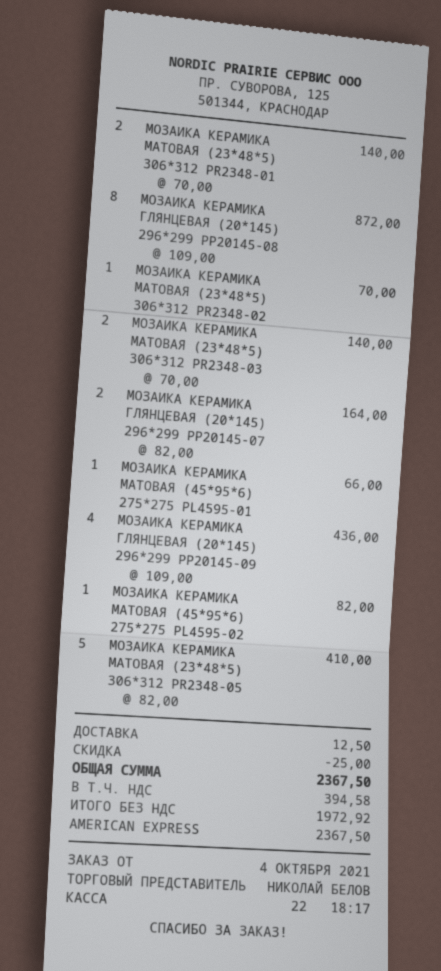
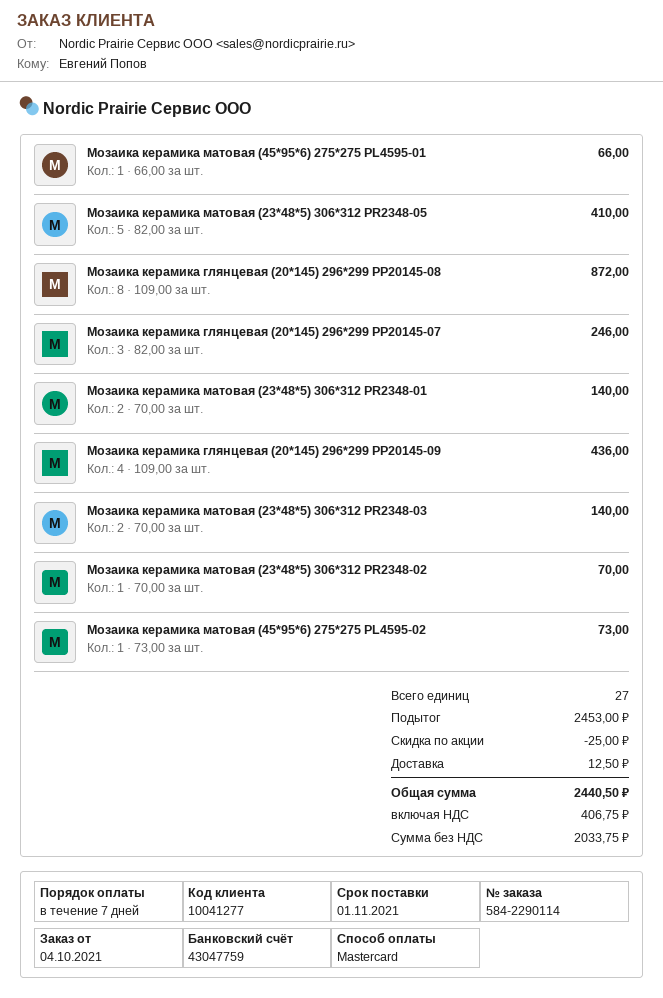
payment method: American Express -> Mastercard
МОЗАИКА КЕРАМИКА ГЛЯНЦЕВАЯ (20*145) 296*299 PP20145-07: 2 x 82.00 = 164.00 -> 3 x 82.00 = 246.00
МОЗАИКА КЕРАМИКА МАТОВАЯ (45*95*6) 275*275 PL4595-02: 1 x 82.00 = 82.00 -> 1 x 73.00 = 73.00
net: 1972.92 -> 2033.75
tax: 394.58 -> 406.75
total: 2367.50 -> 2440.50

